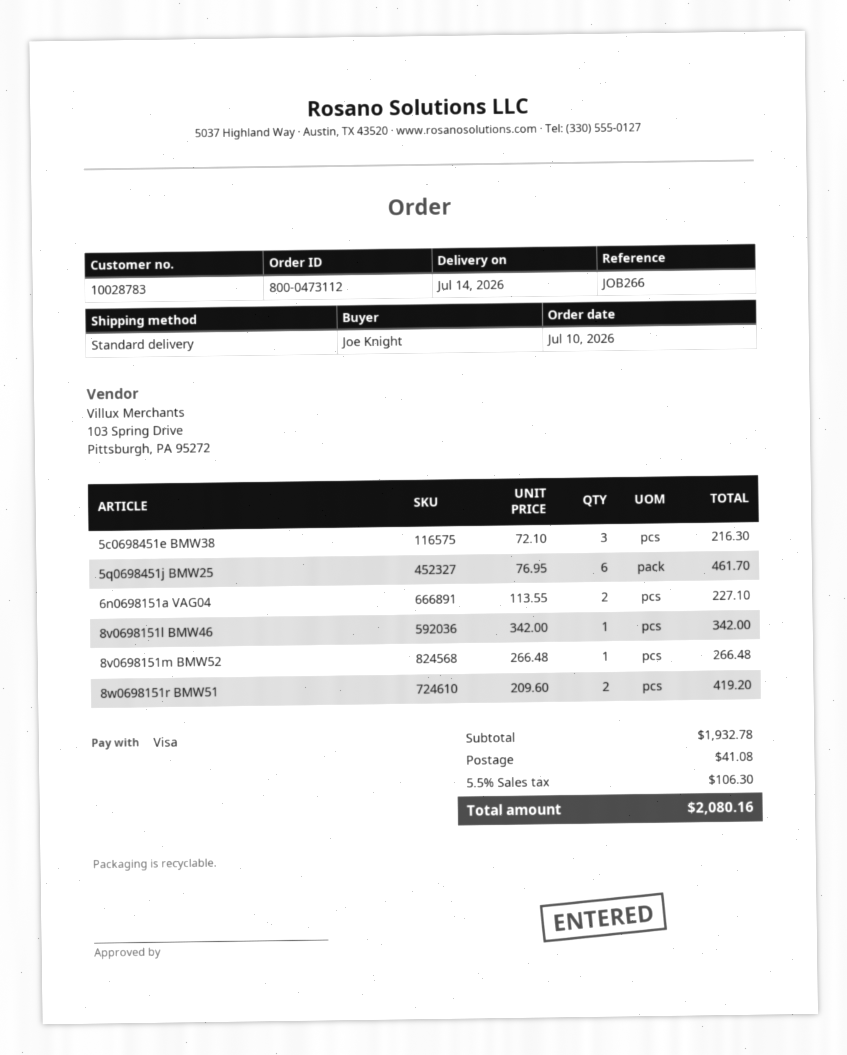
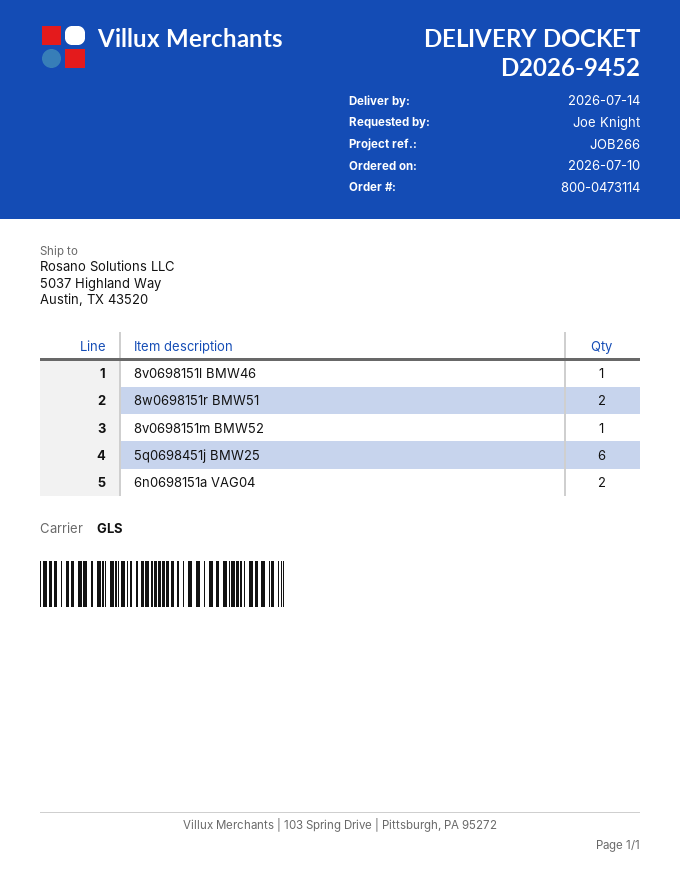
order number: 800-0473112 -> 800-0473114
shipping method: standard -> GLS
5c0698451e BMW38: 3 -> none

